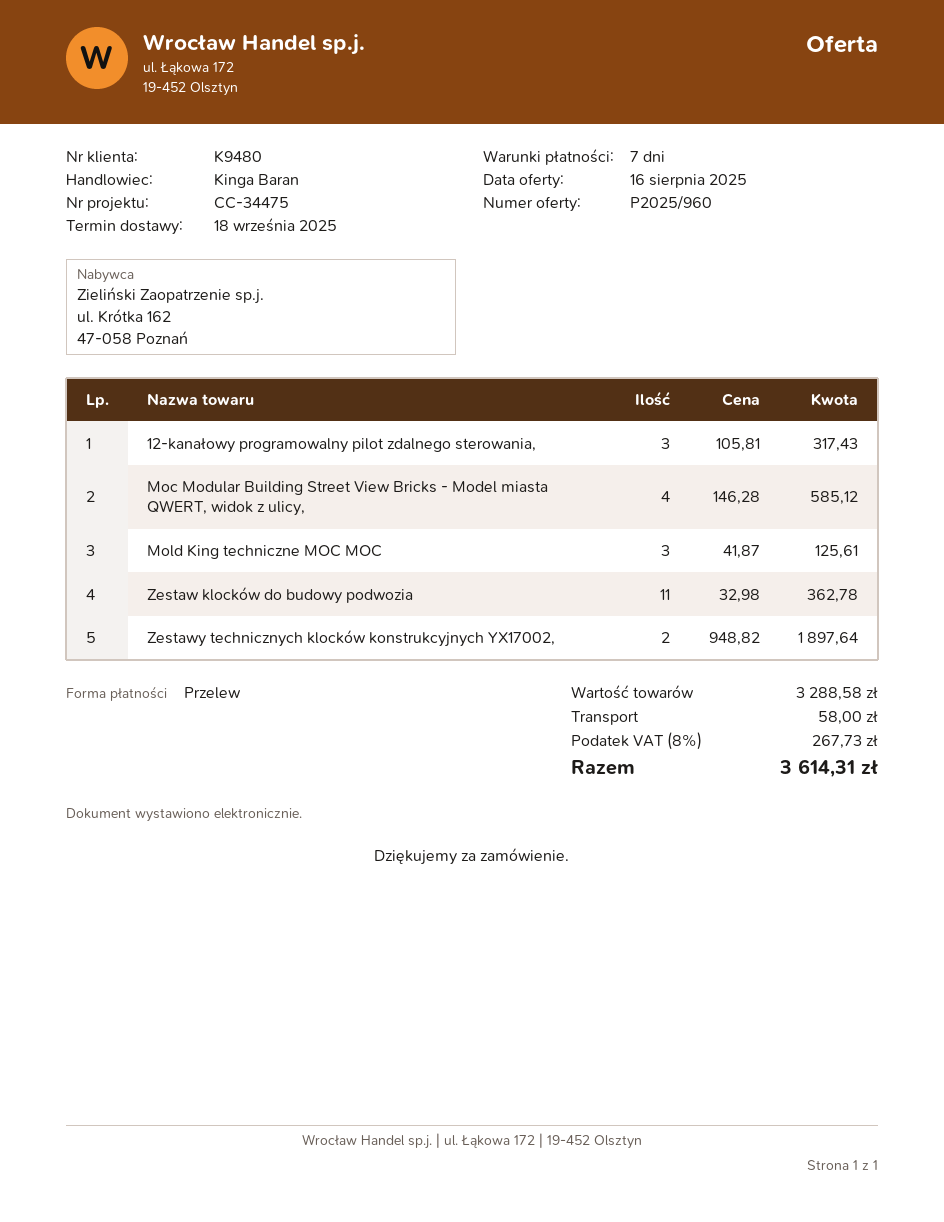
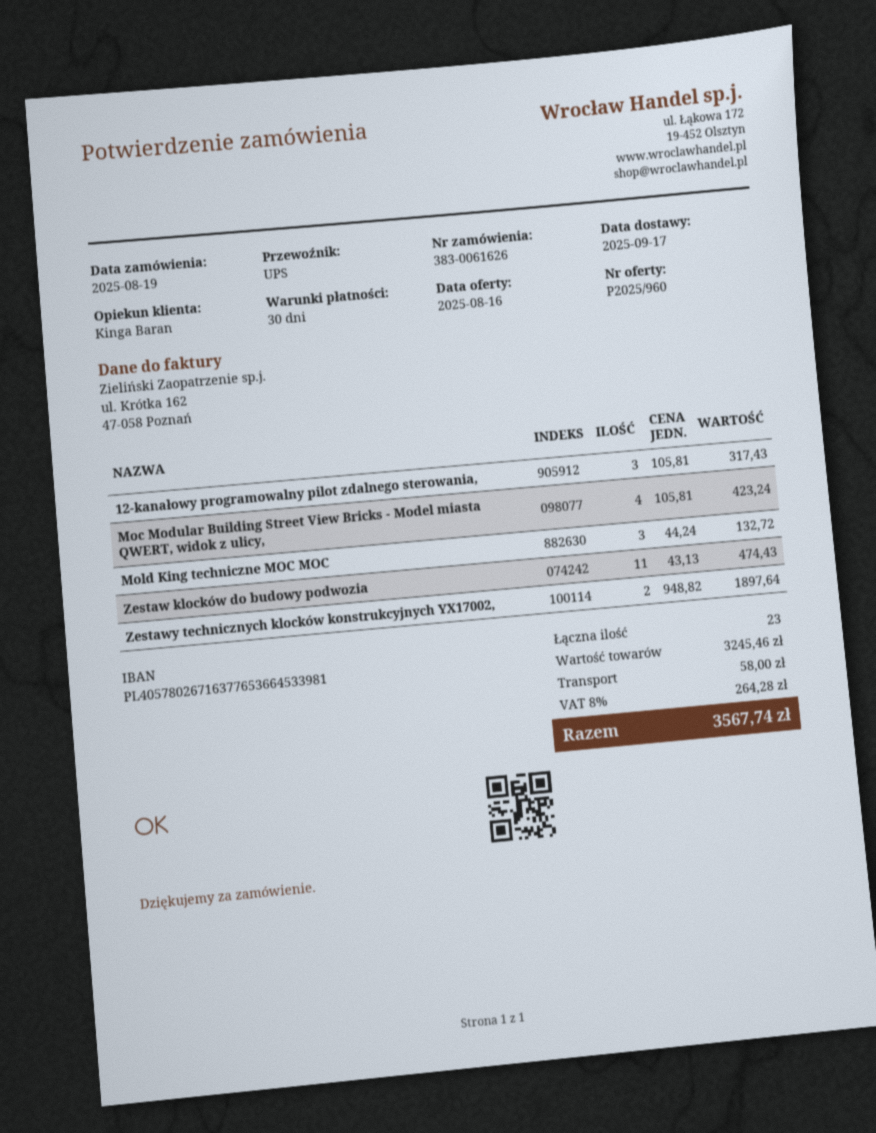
delivery date: 2025-09-18 -> 2025-09-17
payment terms: 7 days -> 30 days
Moc Modular Building Street View Bricks - Model miasta QWERT, widok z ulicy,: 4 x 146.28 = 585.12 -> 4 x 105.81 = 423.24
Mold King techniczne MOC MOC: 3 x 41.87 = 125.61 -> 3 x 44.24 = 132.72
Zestaw klocków do budowy podwozia: 11 x 32.98 = 362.78 -> 11 x 43.13 = 474.43
subtotal: 3288.58 -> 3245.46
tax: 8% = 267.73 -> 8% = 264.28
total: 3614.31 -> 3567.74

